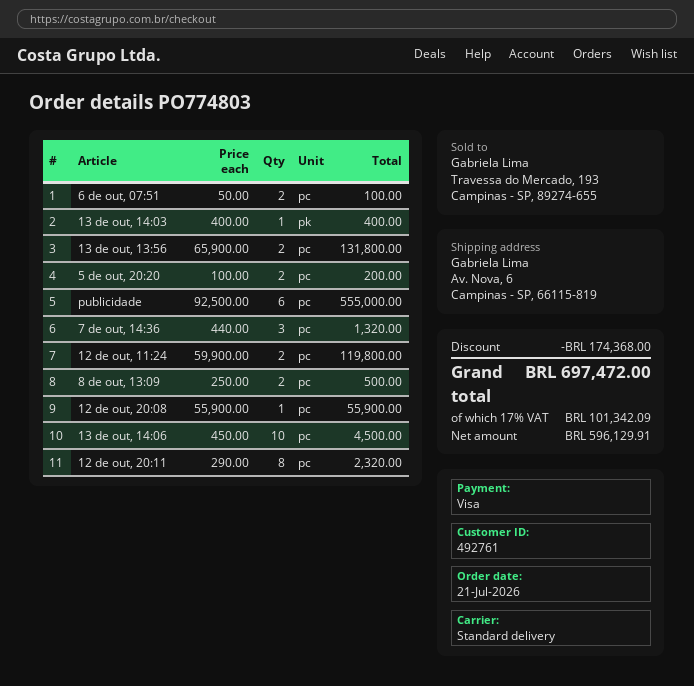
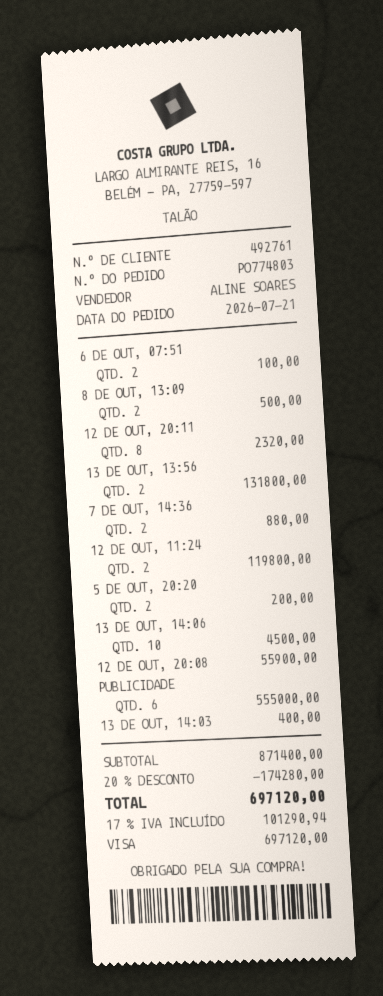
7 de out, 14:36: 3 for 1320.00 -> 2 for 880.00
discount: 174368.00 -> 174280.00
tax: 17% = 101342.09 -> 17% = 101290.94
total: 697472.00 -> 697120.00

